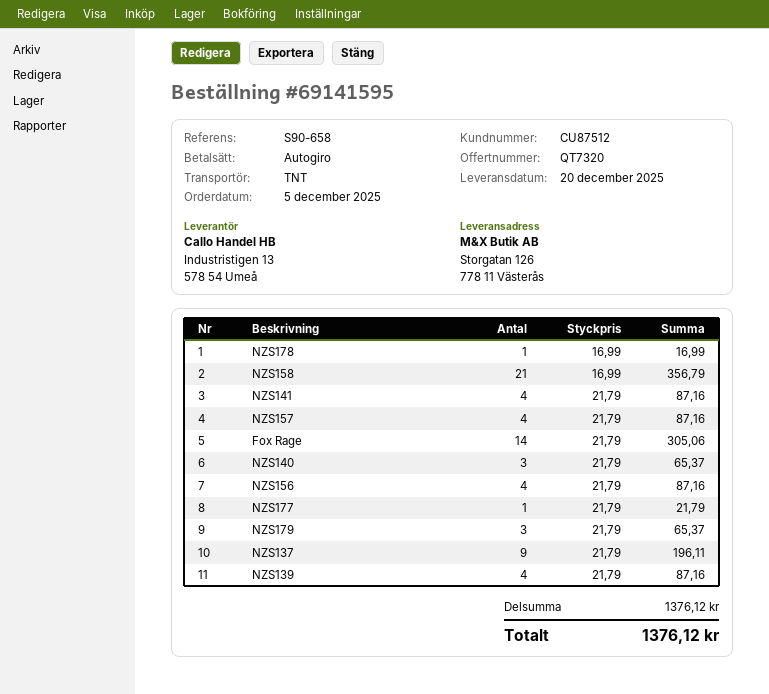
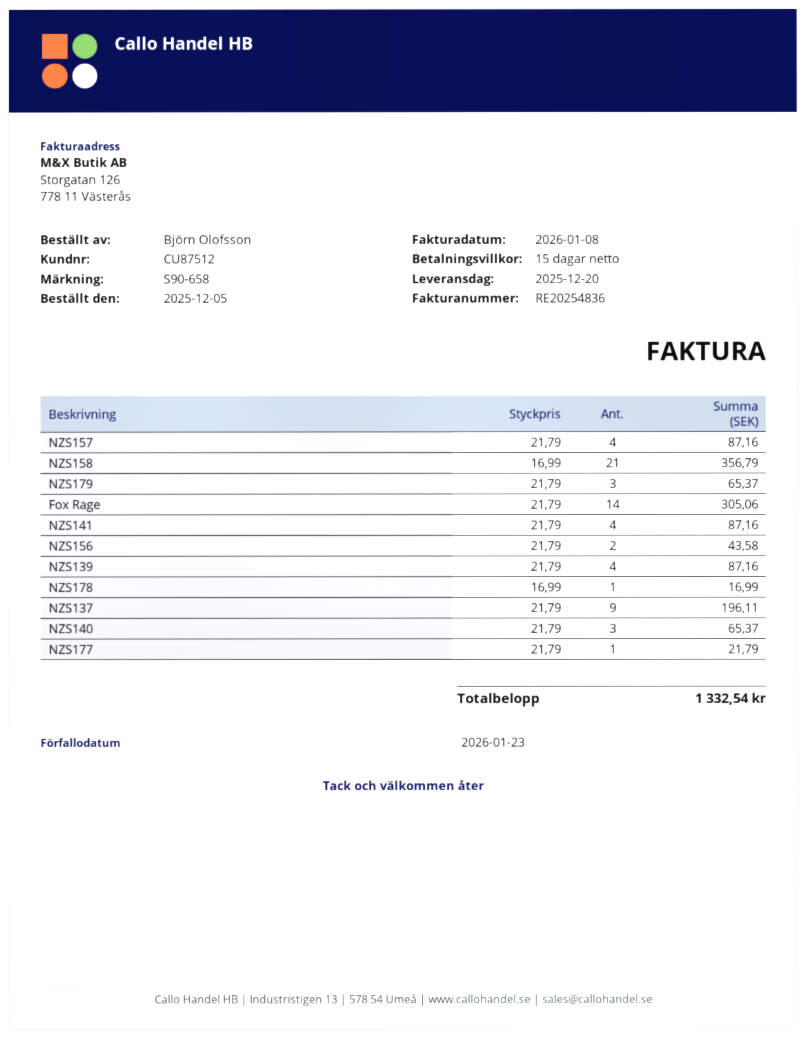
NZS156: 4 x 21.79 = 87.16 -> 2 x 21.79 = 43.58
total: 1376.12 -> 1332.54

